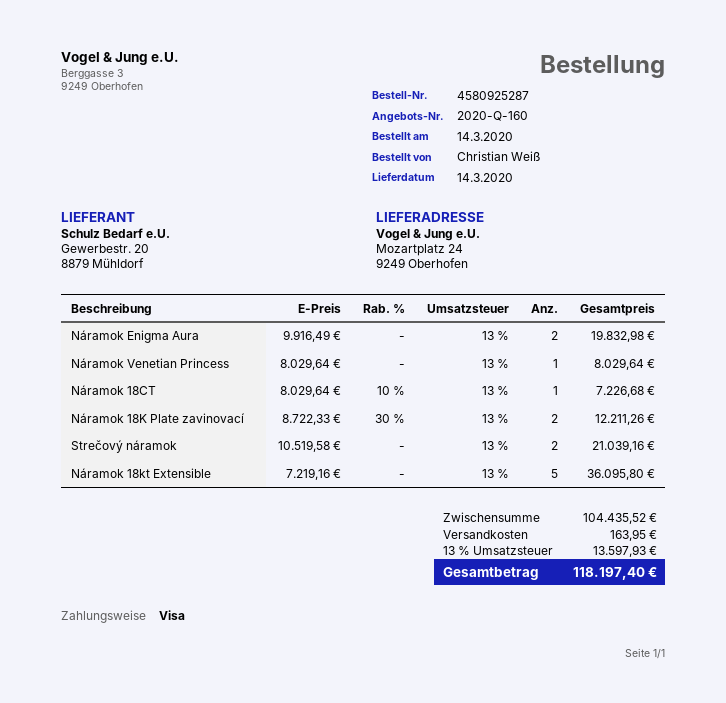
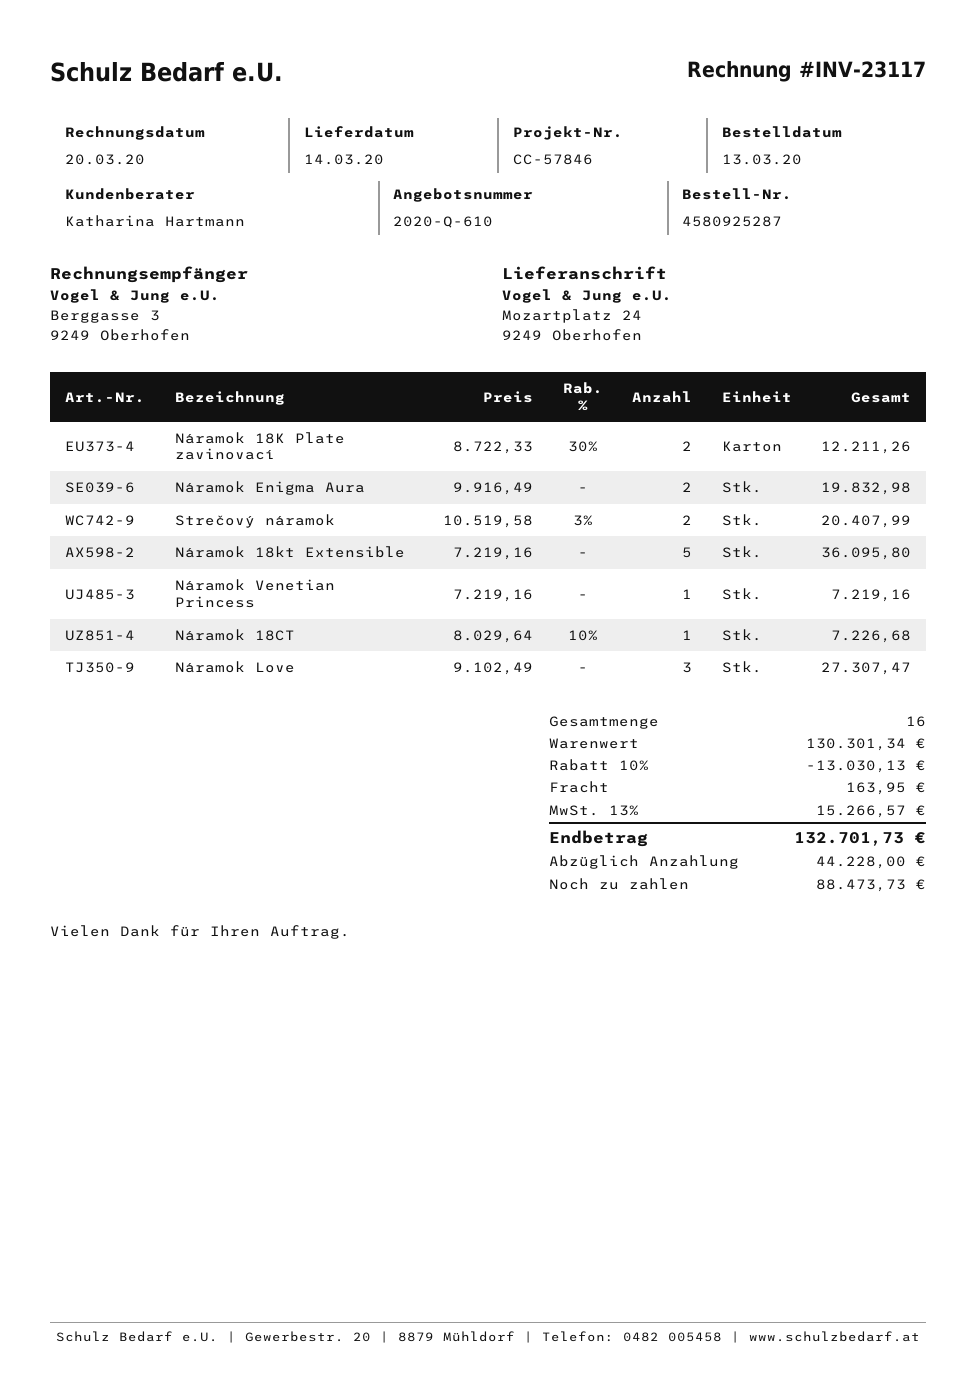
quote number: 2020-Q-160 -> 2020-Q-610
order date: 2020-03-14 -> 2020-03-13
Náramok Venetian Princess: 1 x 8029.64 = 8029.64 -> 1 x 7219.16 = 7219.16
Strečový náramok: 2 x 10519.58 = 21039.16 -> 2 x 10519.58 - 3% = 20407.99
Náramok Love: none -> 3 x 9102.49 = 27307.47
subtotal: 104435.52 -> 130301.34
discount: none -> 10% = 13030.13
tax: 13% = 13597.93 -> 13% = 15266.57
total: 118197.40 -> 132701.73

